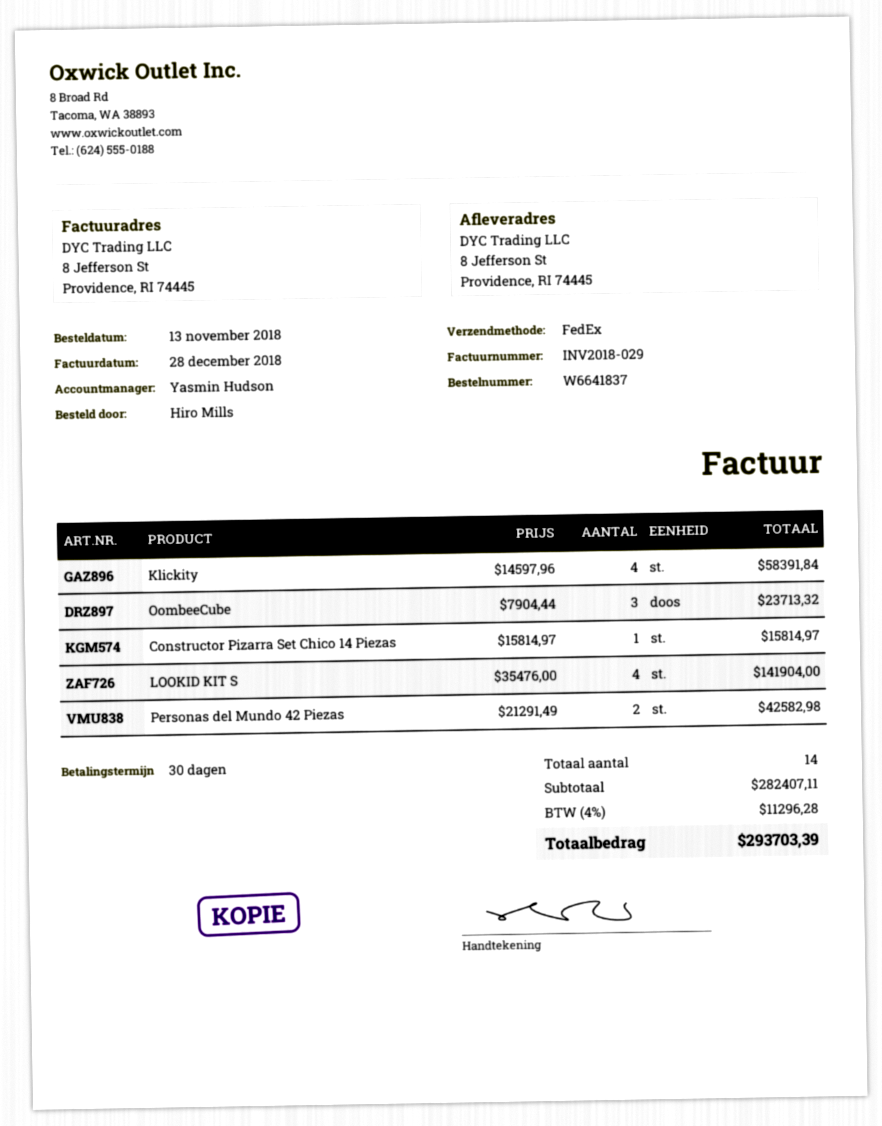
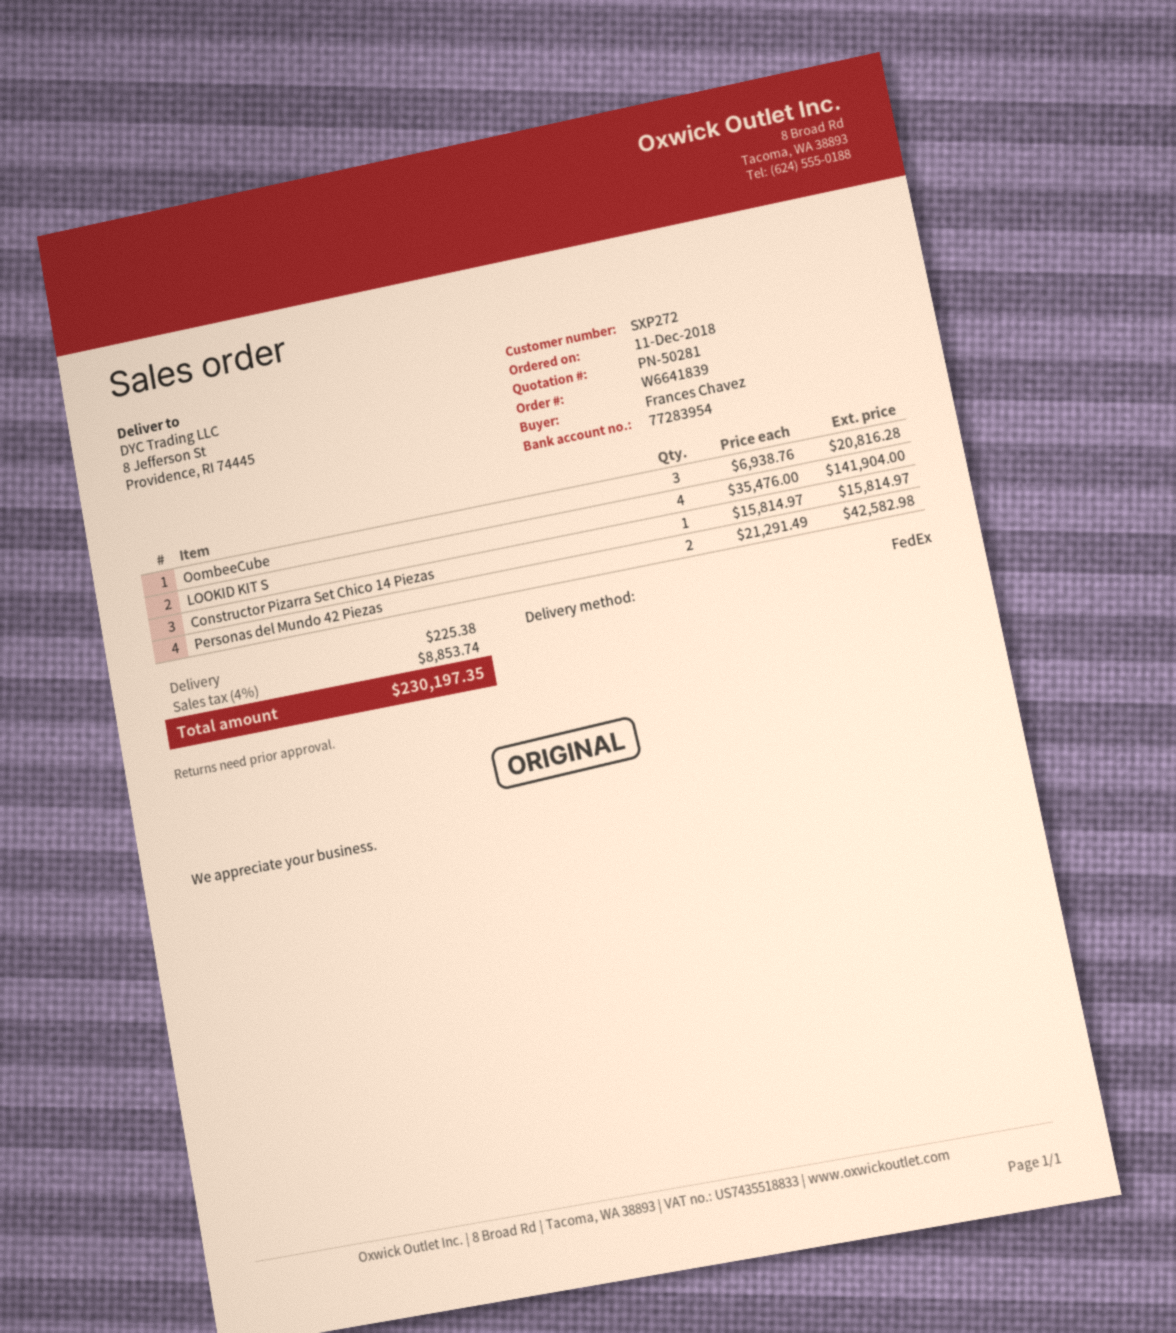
order number: W6641837 -> W6641839
order date: 2018-11-13 -> 2018-12-11
ordered by: Hiro Mills -> Frances Chavez
Klickity: 4 x 14597.96 = 58391.84 -> none
OombeeCube: 3 x 7904.44 = 23713.32 -> 3 x 6938.76 = 20816.28
shipping: none -> 225.38
tax: 4% = 11296.28 -> 4% = 8853.74
total: 293703.39 -> 230197.35

